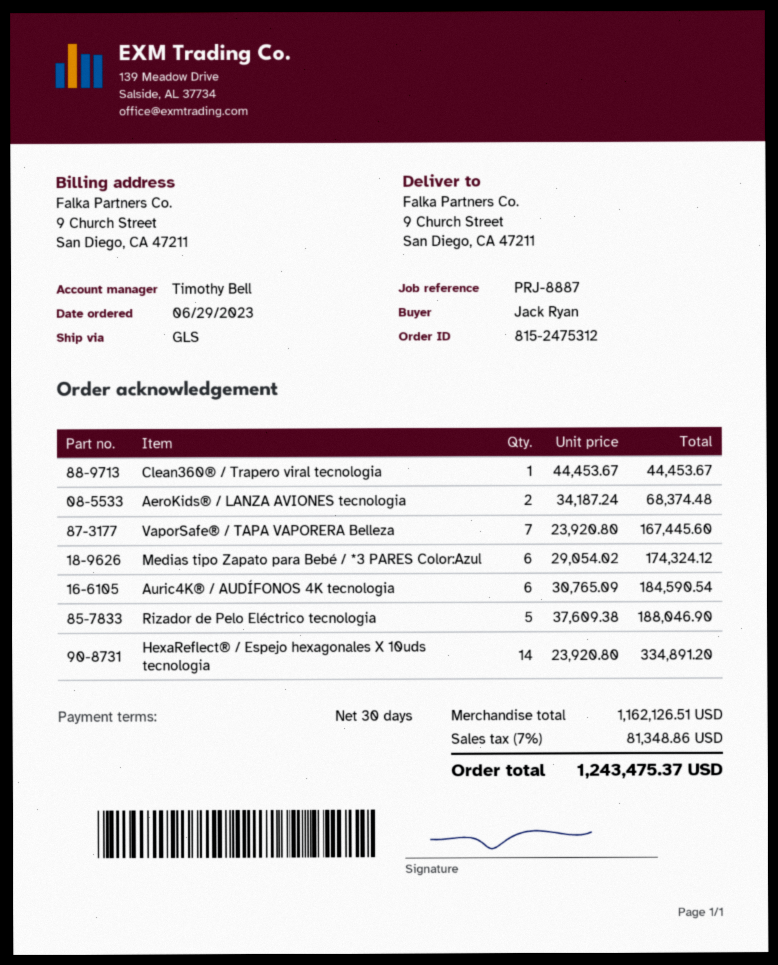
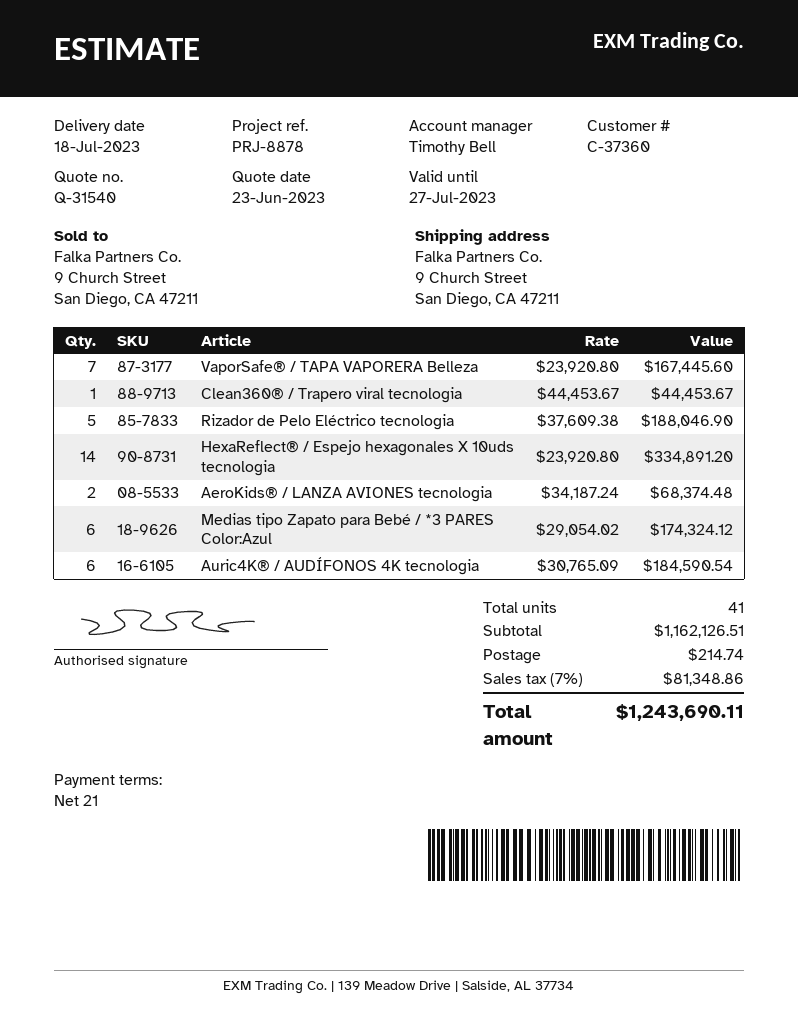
payment terms: 30 days -> 21 days
reference: PRJ-8887 -> PRJ-8878
shipping: none -> 214.74
total: 1243475.37 -> 1243690.11

